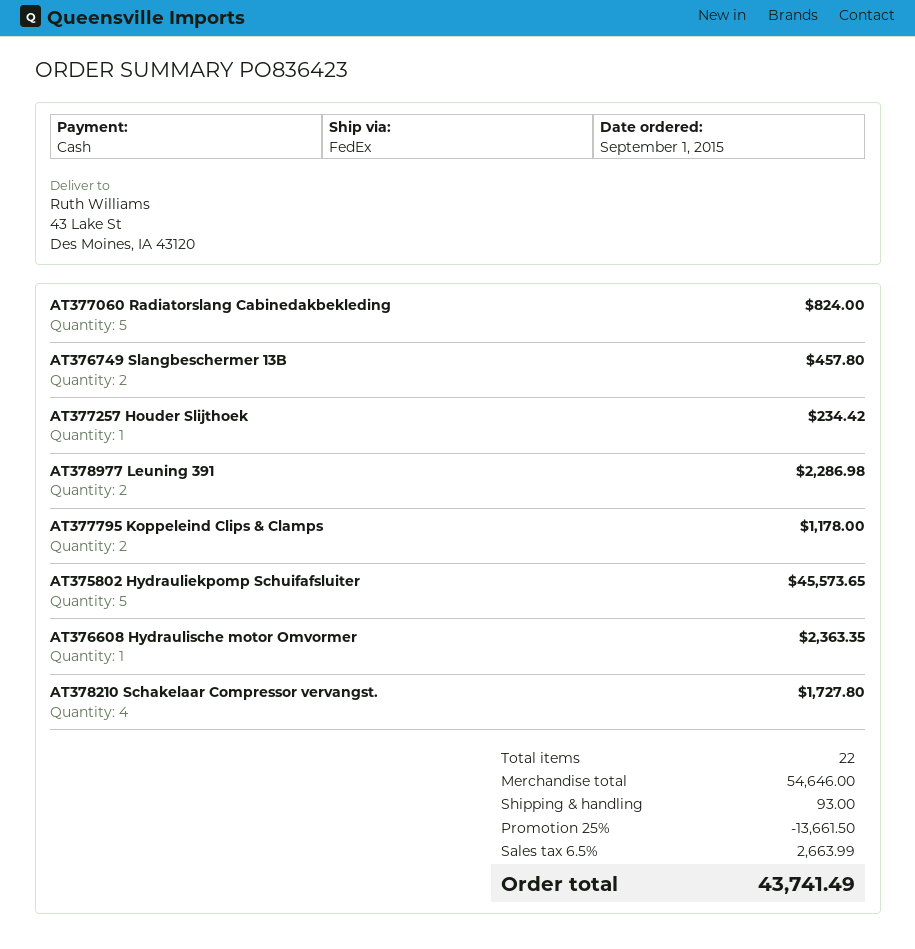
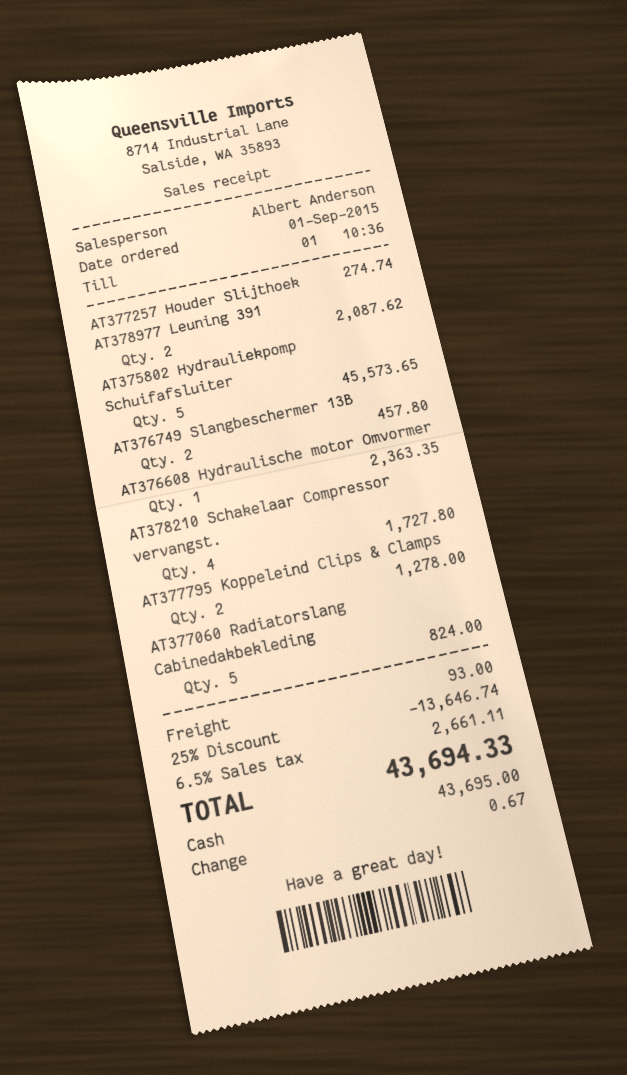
AT377257 Houder Slijthoek: 1 for 234.42 -> 1 for 274.74
AT378977 Leuning 391: 2 for 2286.98 -> 2 for 2087.62
AT377795 Koppeleind Clips & Clamps: 2 for 1178.00 -> 2 for 1278.00
discount: 25% = 13661.50 -> 25% = 13646.74
tax: 6.5% = 2663.99 -> 6.5% = 2661.11
total: 43741.49 -> 43694.33

